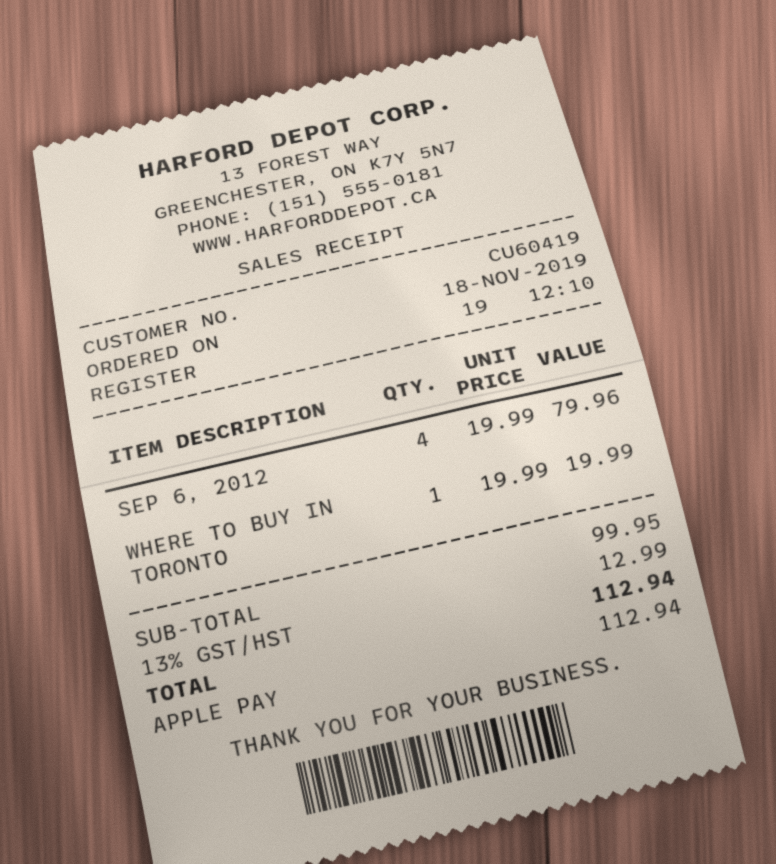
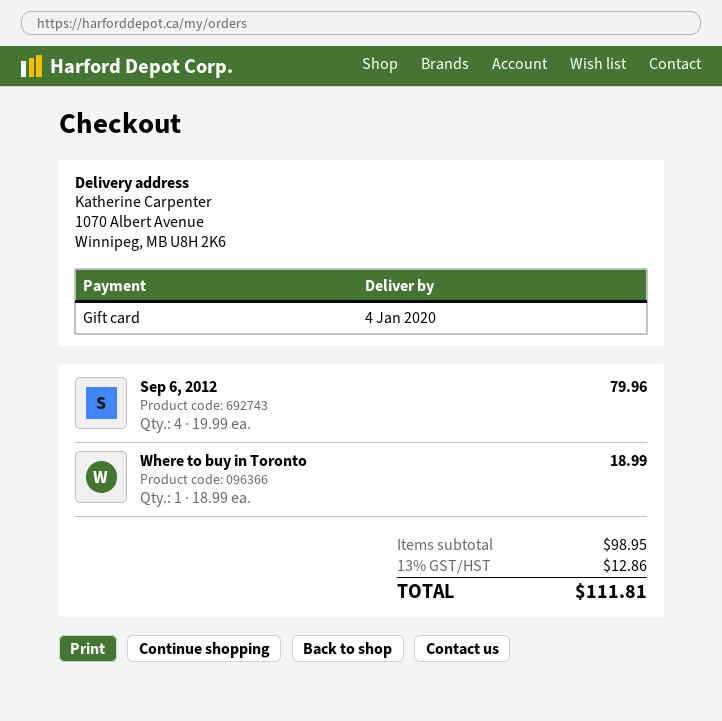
payment method: Apple Pay -> gift card
WHERE TO BUY IN TORONTO: 1 x 19.99 = 19.99 -> 1 x 18.99 = 18.99
subtotal: 99.95 -> 98.95
tax: 13% = 12.99 -> 13% = 12.86
total: 112.94 -> 111.81

